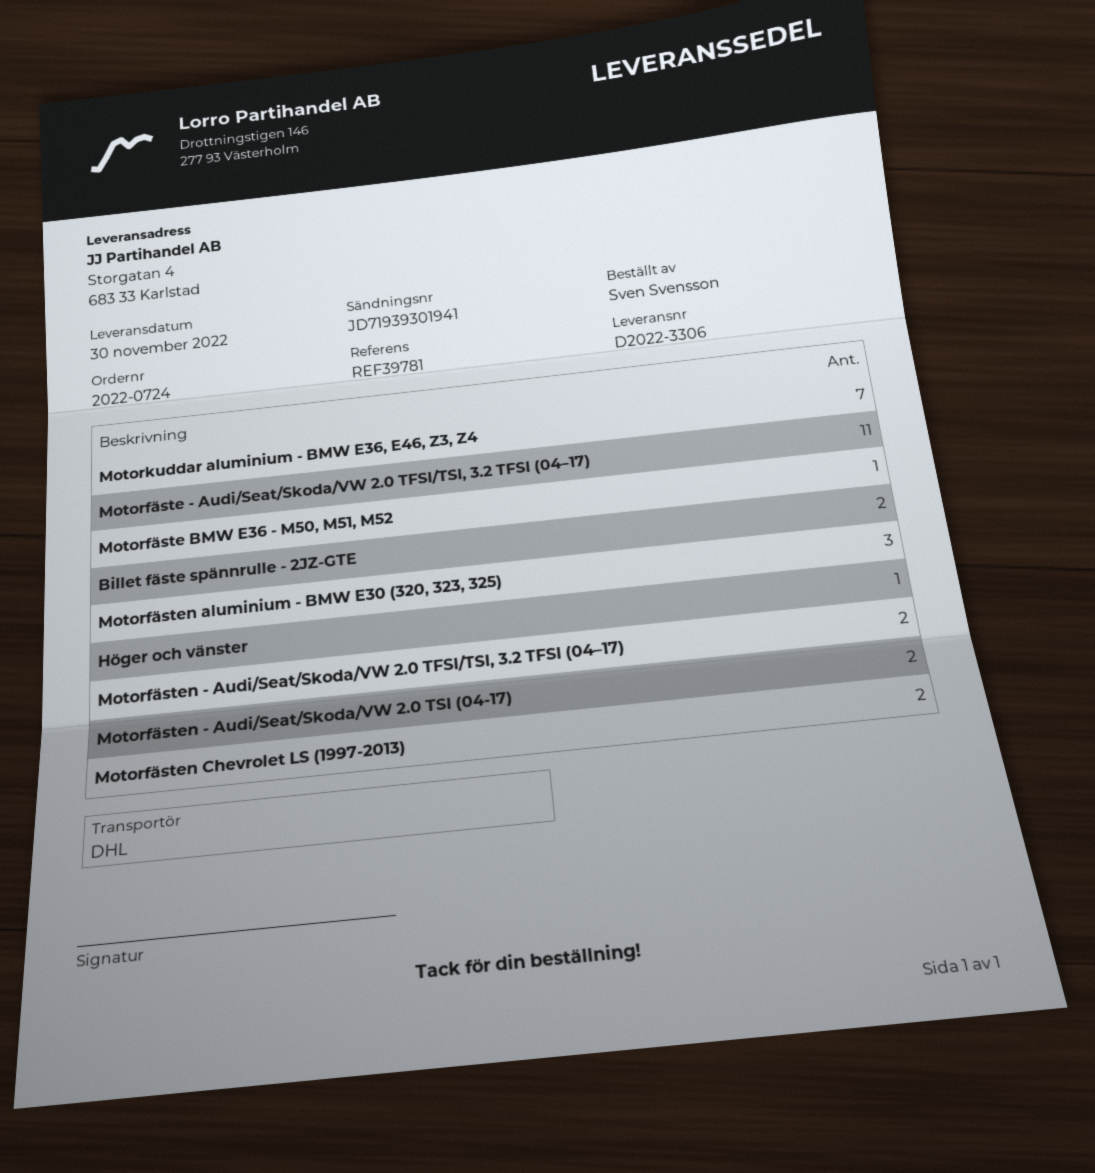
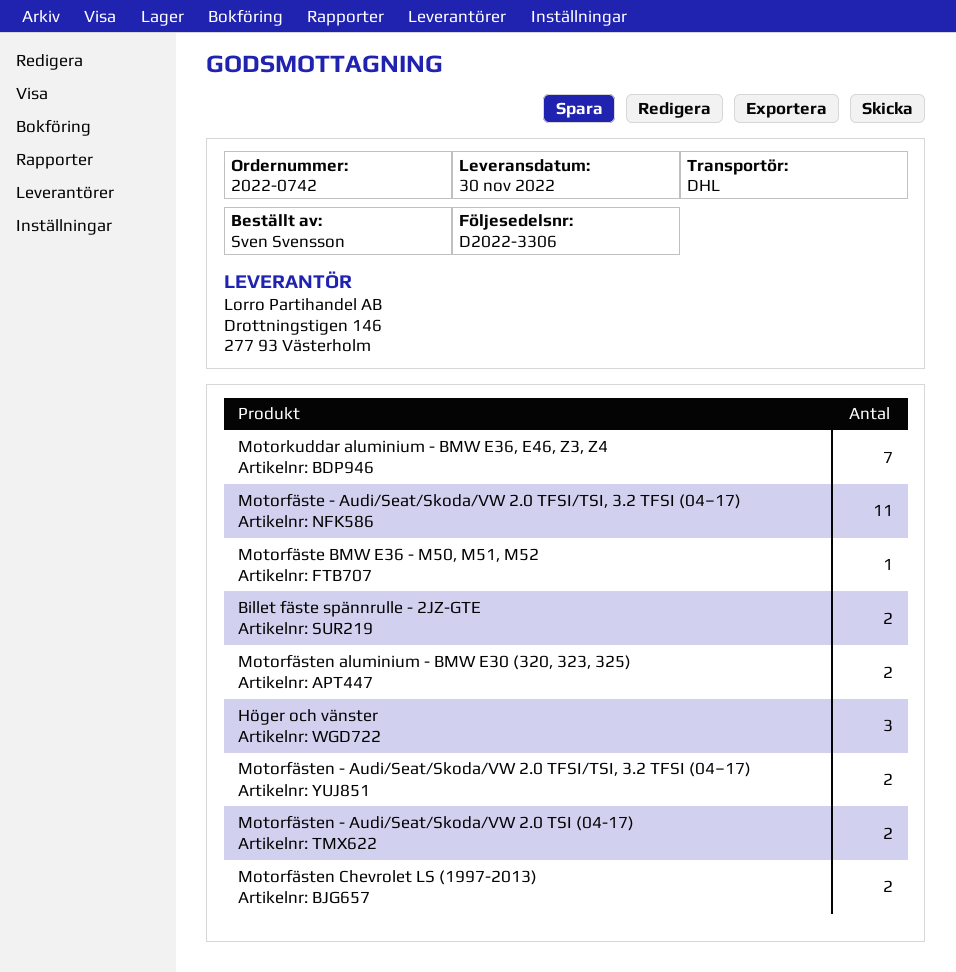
order number: 2022-0724 -> 2022-0742
Motorfästen aluminium - BMW E30 (320, 323, 325): 3 -> 2
Höger och vänster: 1 -> 3

